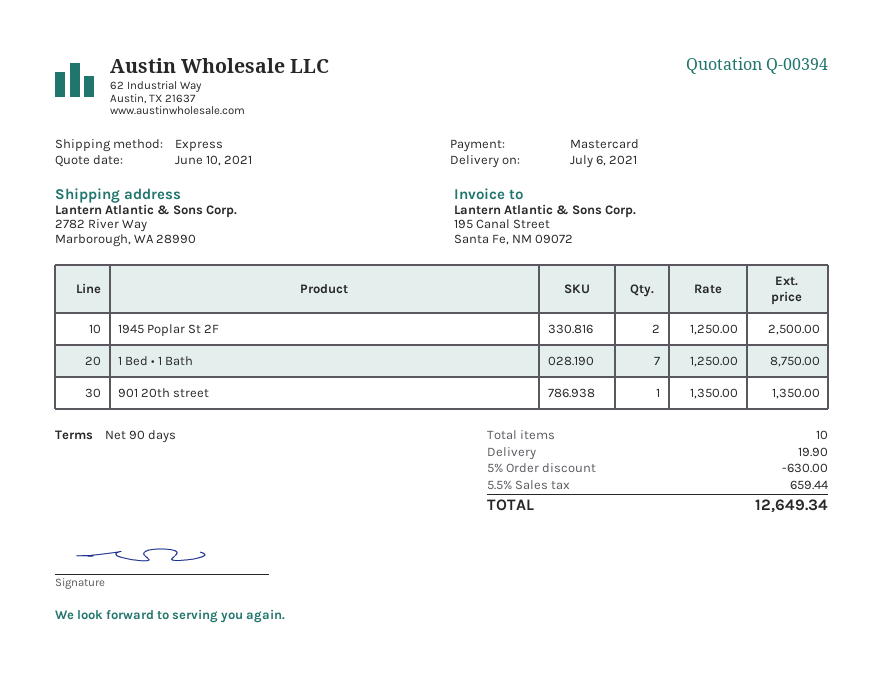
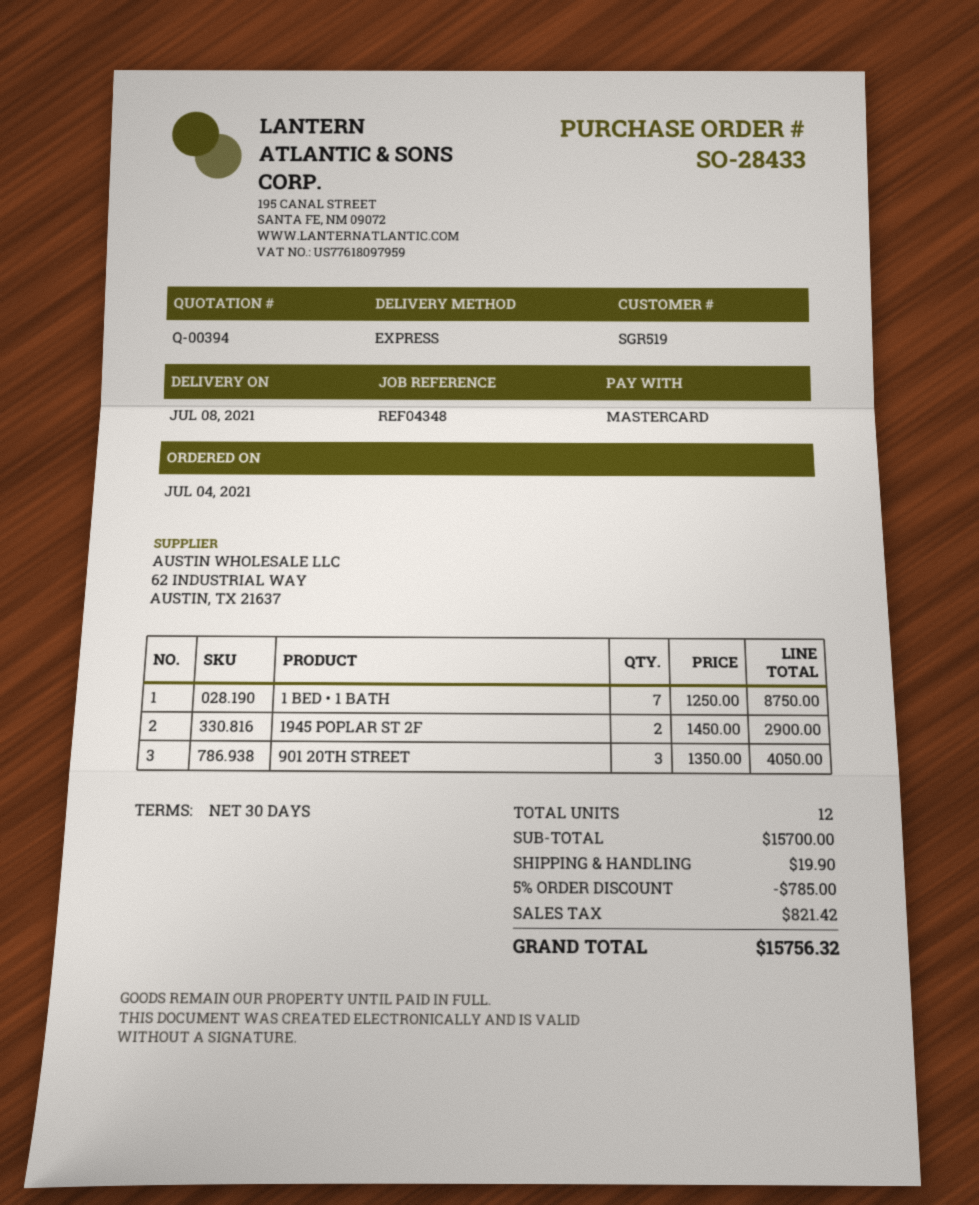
delivery date: 2021-07-06 -> 2021-07-08
payment terms: 90 days -> 30 days
1945 Poplar St 2F: 2 x 1250.00 = 2500.00 -> 2 x 1450.00 = 2900.00
901 20th street: 1 x 1350.00 = 1350.00 -> 3 x 1350.00 = 4050.00
total quantity: 10 -> 12
discount: 5% = 630.00 -> 5% = 785.00
tax: 659.44 -> 821.42
total: 12649.34 -> 15756.32

